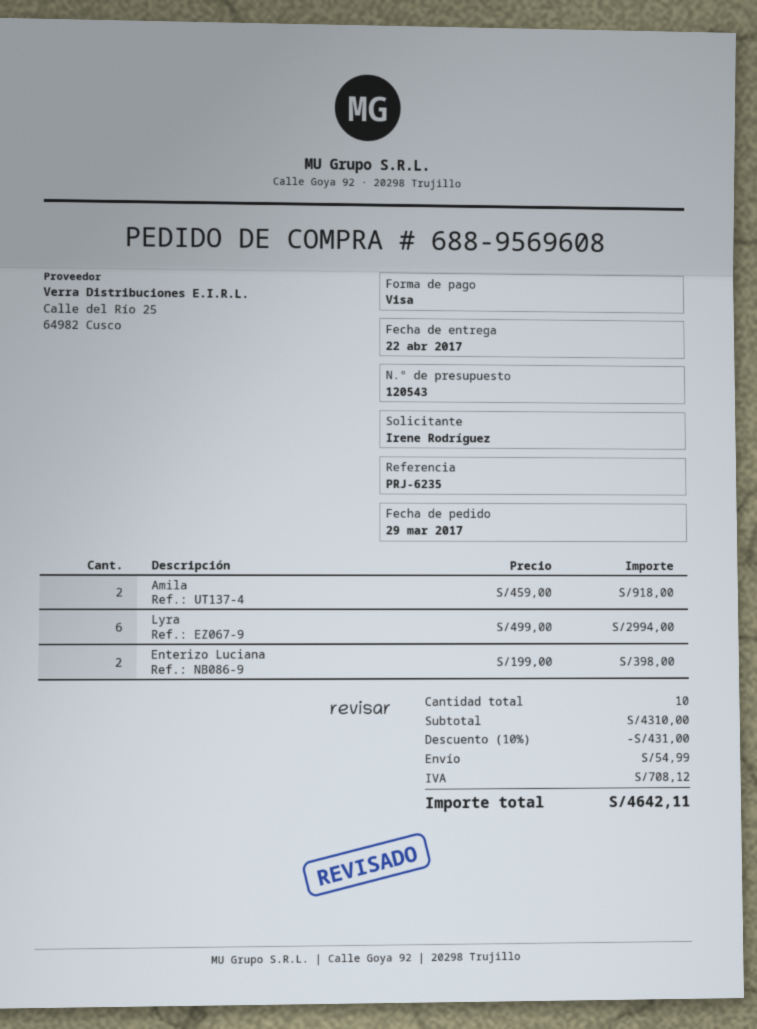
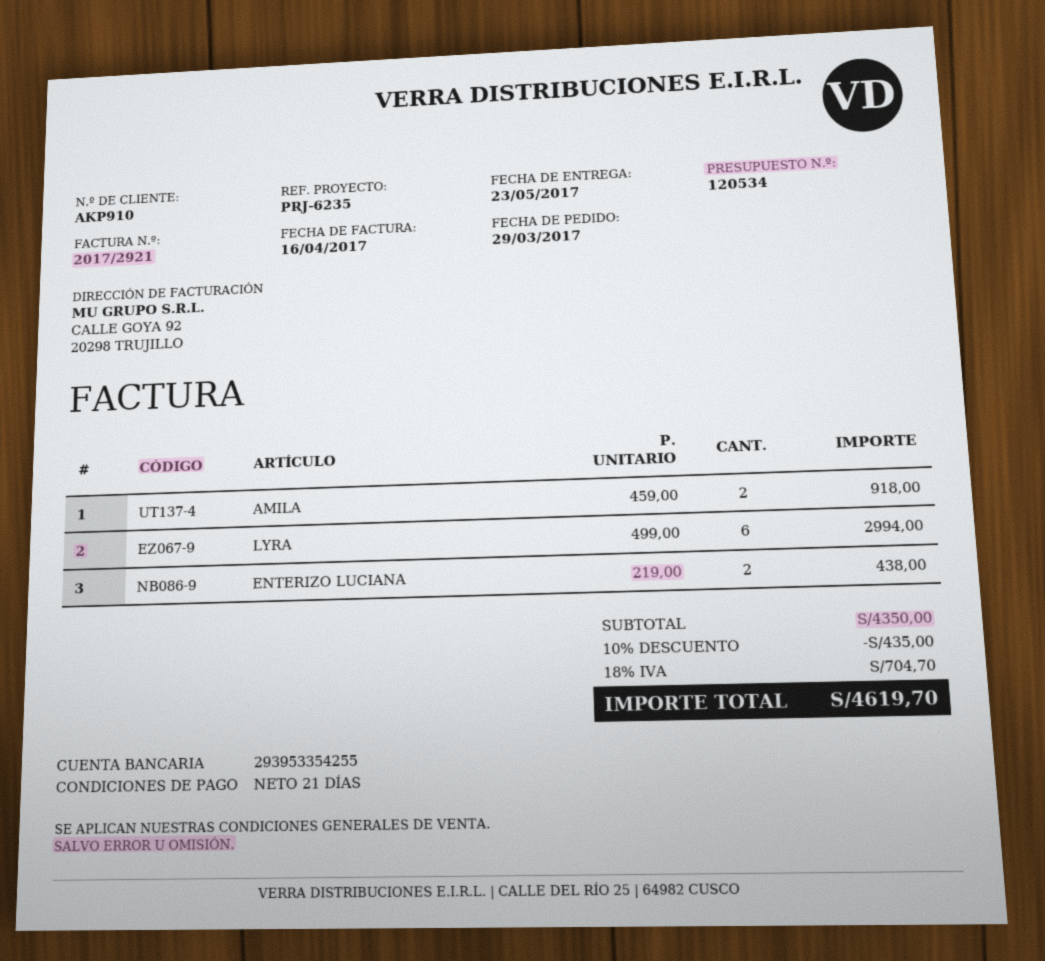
quote number: 120543 -> 120534
delivery date: 2017-04-22 -> 2017-05-23
Enterizo Luciana: 2 x 199.00 = 398.00 -> 2 x 219.00 = 438.00
subtotal: 4310.00 -> 4350.00
discount: 10% = 431.00 -> 10% = 435.00
shipping: 54.99 -> none
tax: 708.12 -> 704.70
total: 4642.11 -> 4619.70

